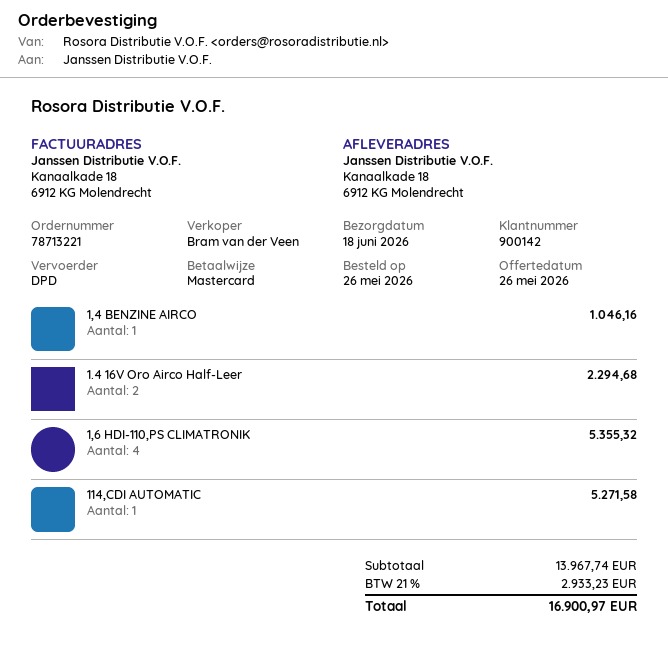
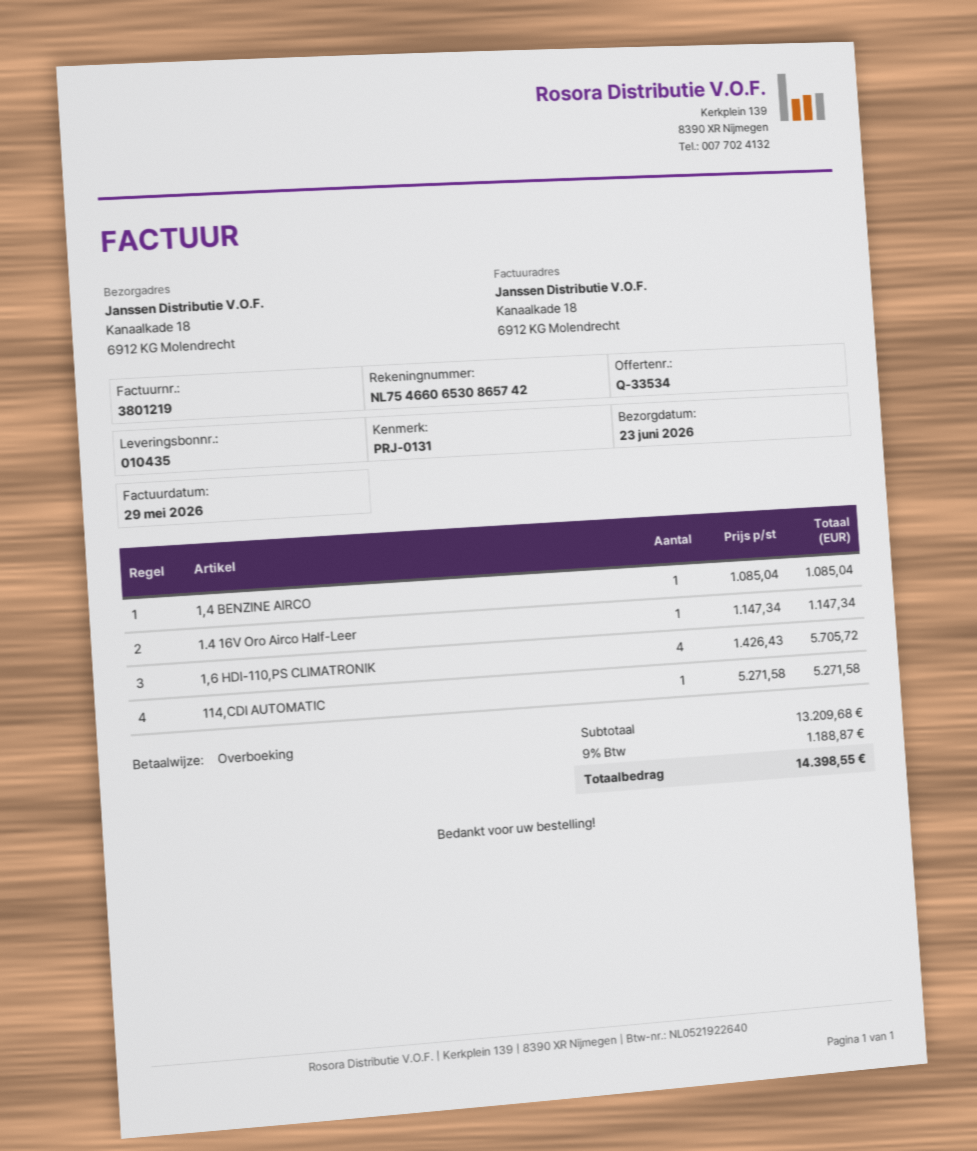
delivery date: 2026-06-18 -> 2026-06-23
payment method: Mastercard -> bank transfer
1,4 BENZINE AIRCO: 1 for 1046.16 -> 1 for 1085.04
1.4 16V Oro Airco Half-Leer: 2 for 2294.68 -> 1 for 1147.34
1,6 HDI-110,PS CLIMATRONIK: 4 for 5355.32 -> 4 for 5705.72
subtotal: 13967.74 -> 13209.68
tax: 21% = 2933.23 -> 9% = 1188.87
total: 16900.97 -> 14398.55

